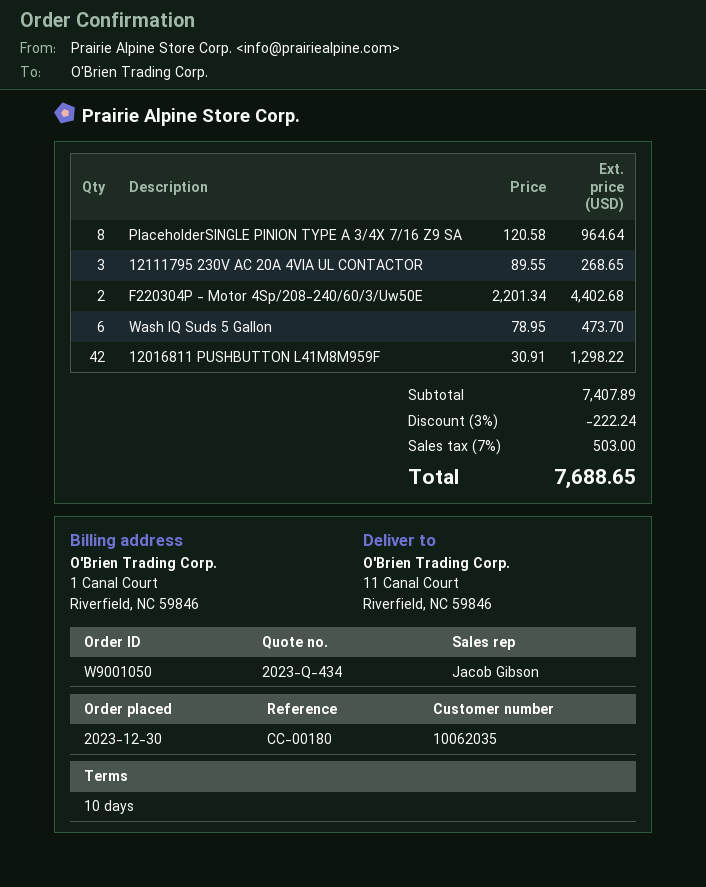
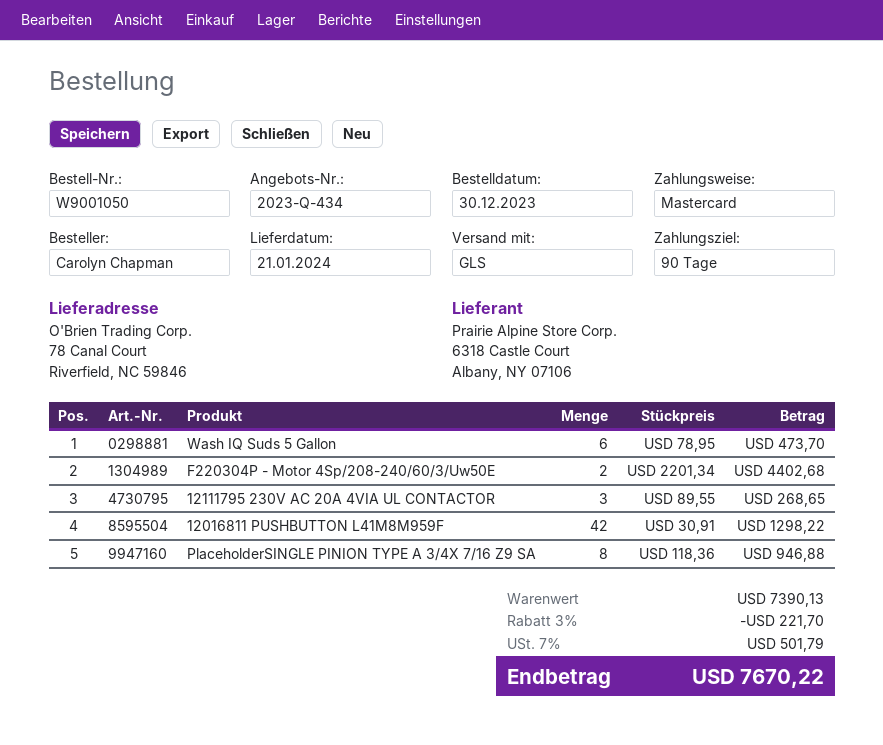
payment terms: 10 days -> 90 days
ship to: 11 Canal Court, Riverfield, NC 59846 -> 78 Canal Court, Riverfield, NC 59846
PlaceholderSINGLE PINION TYPE A 3/4X 7/16 Z9 SA: 8 x 120.58 = 964.64 -> 8 x 118.36 = 946.88
subtotal: 7407.89 -> 7390.13
discount: 3% = 222.24 -> 3% = 221.70
tax: 7% = 503.00 -> 7% = 501.79
total: 7688.65 -> 7670.22

